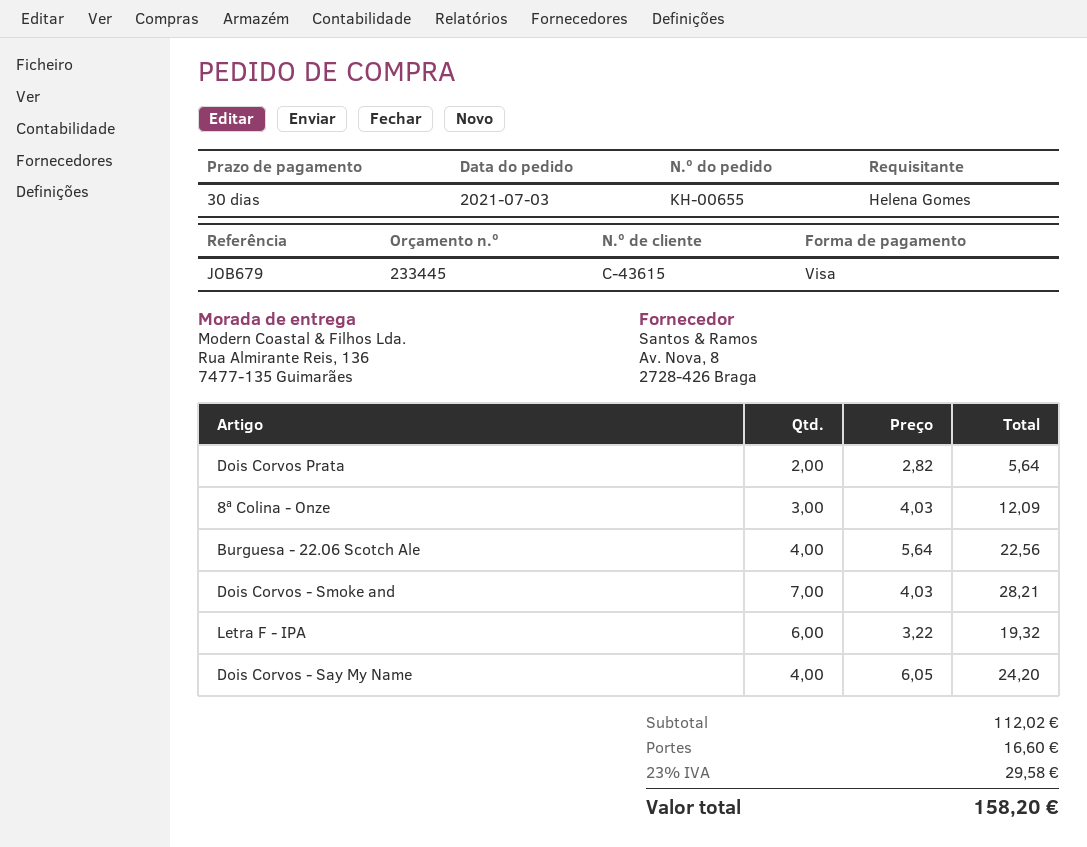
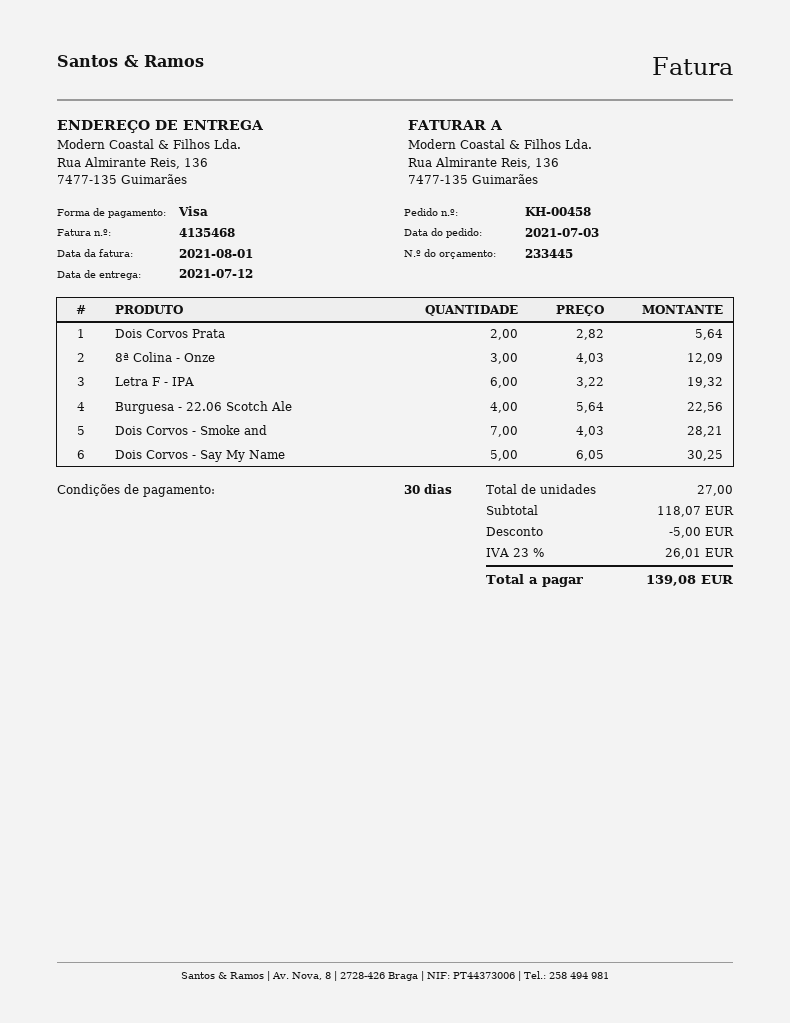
order number: KH-00655 -> KH-00458
Dois Corvos - Say My Name: 4 x 6.05 = 24.20 -> 5 x 6.05 = 30.25
subtotal: 112.02 -> 118.07
discount: none -> 5.00
shipping: 16.60 -> none
tax: 23% = 29.58 -> 23% = 26.01
total: 158.20 -> 139.08

